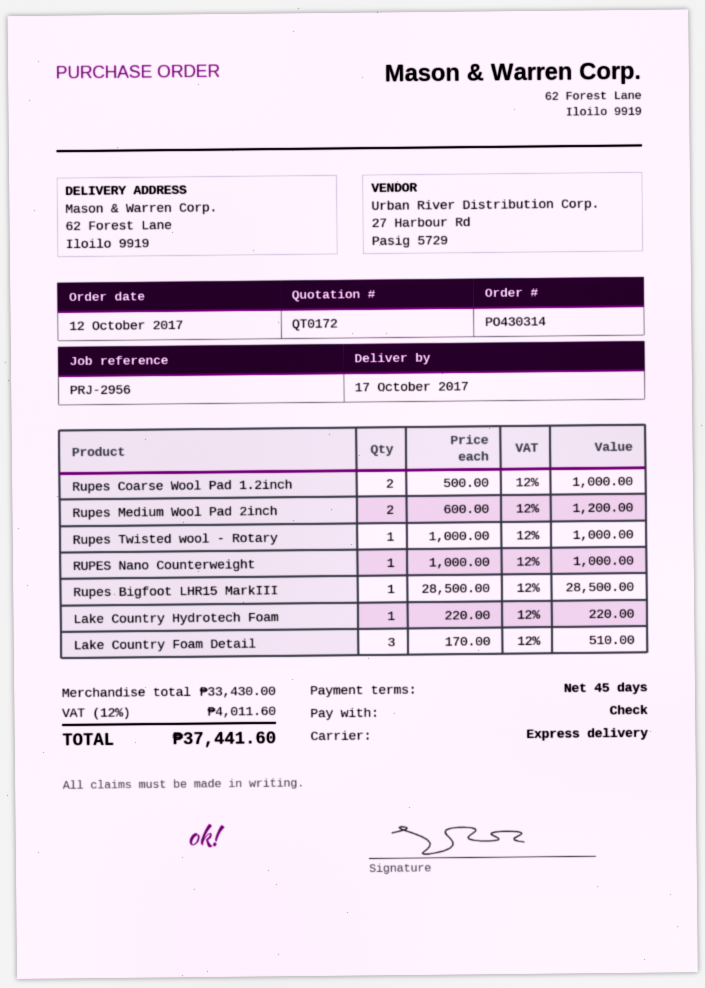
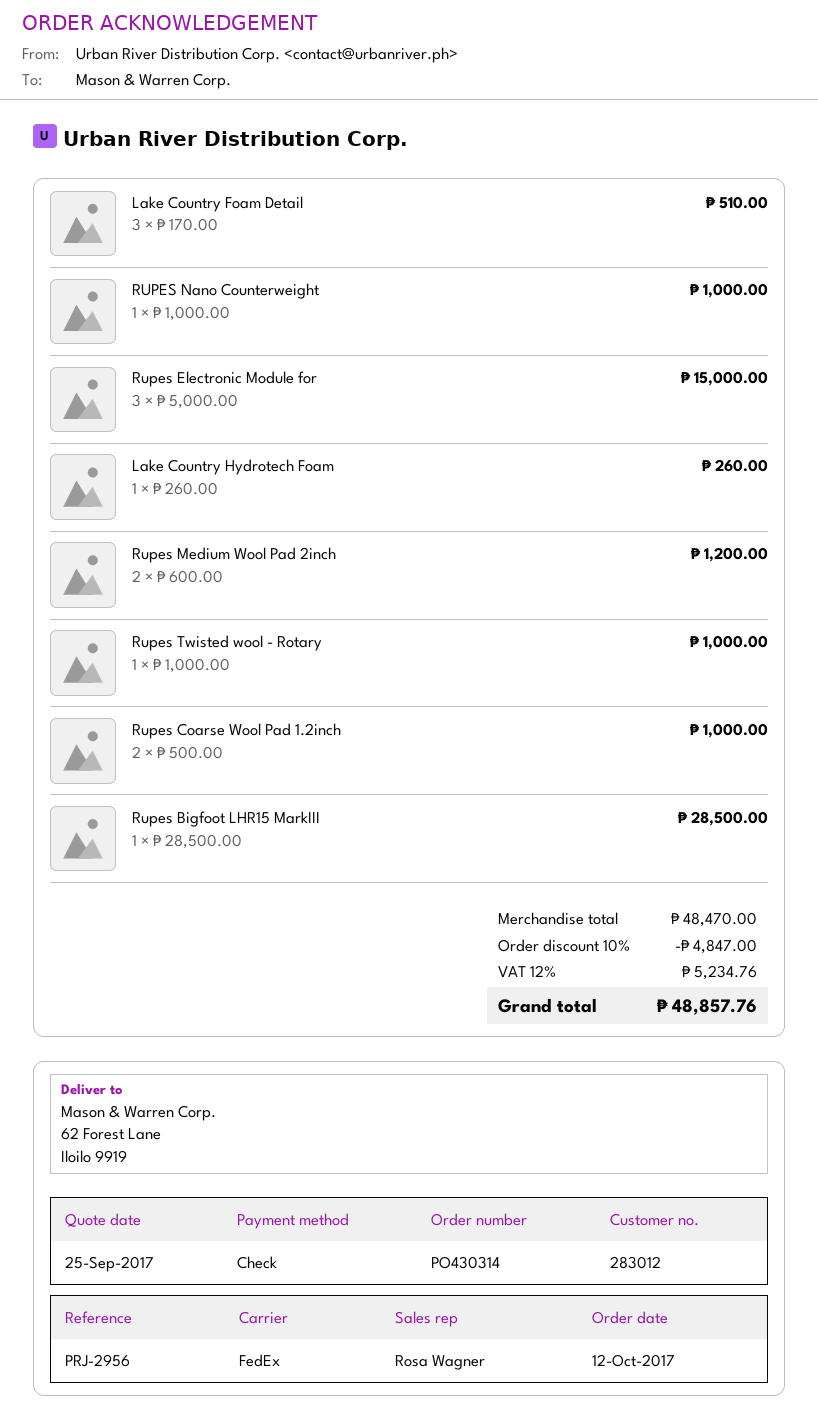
shipping method: express -> FedEx
Lake Country Hydrotech Foam: 1 x 220.00 = 220.00 -> 1 x 260.00 = 260.00
Rupes Electronic Module for: none -> 3 x 5000.00 = 15000.00
subtotal: 33430.00 -> 48470.00
discount: none -> 10% = 4847.00
tax: 12% = 4011.60 -> 12% = 5234.76
total: 37441.60 -> 48857.76

